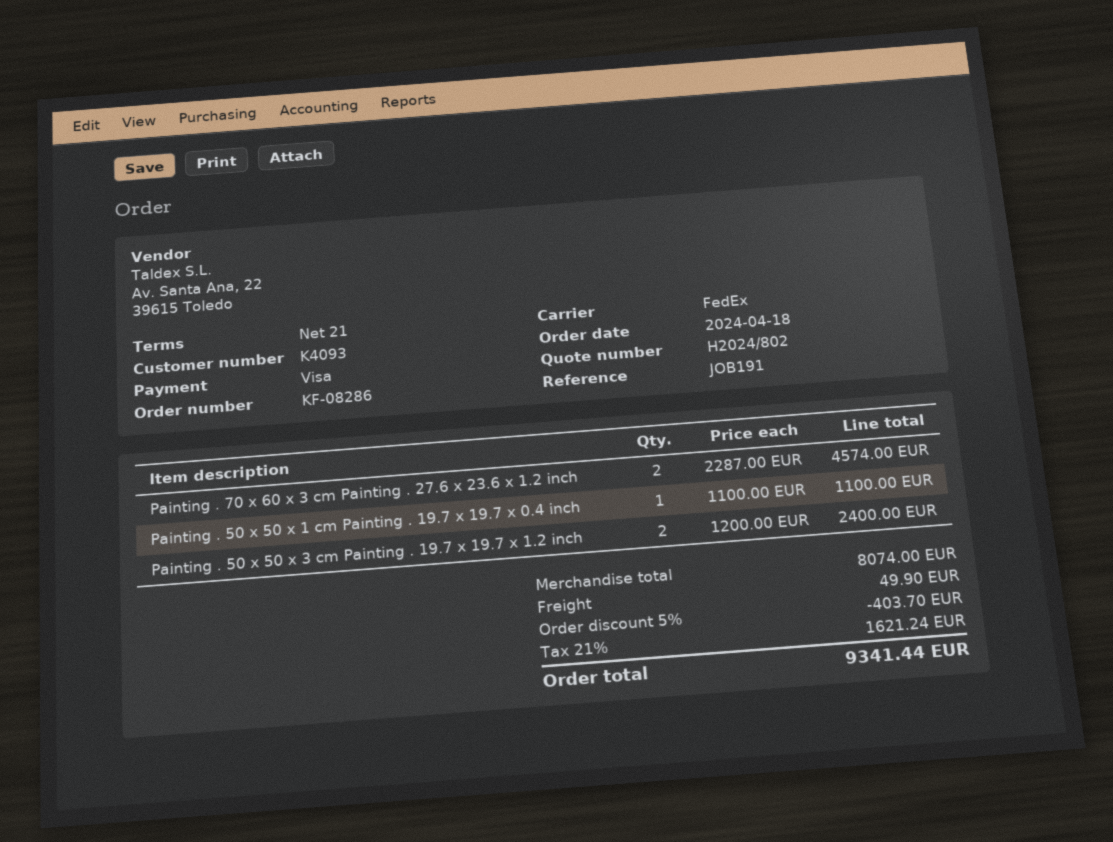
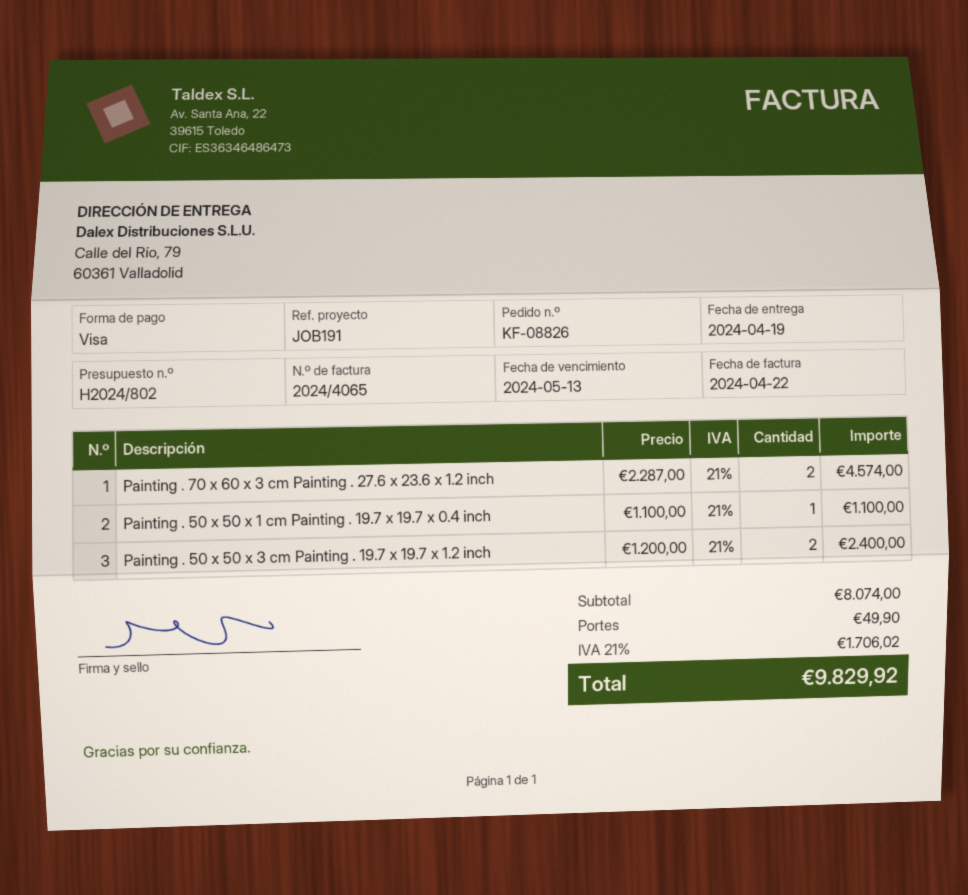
order number: KF-08286 -> KF-08826
discount: 5% = 403.70 -> none
tax: 21% = 1621.24 -> 21% = 1706.02
total: 9341.44 -> 9829.92

